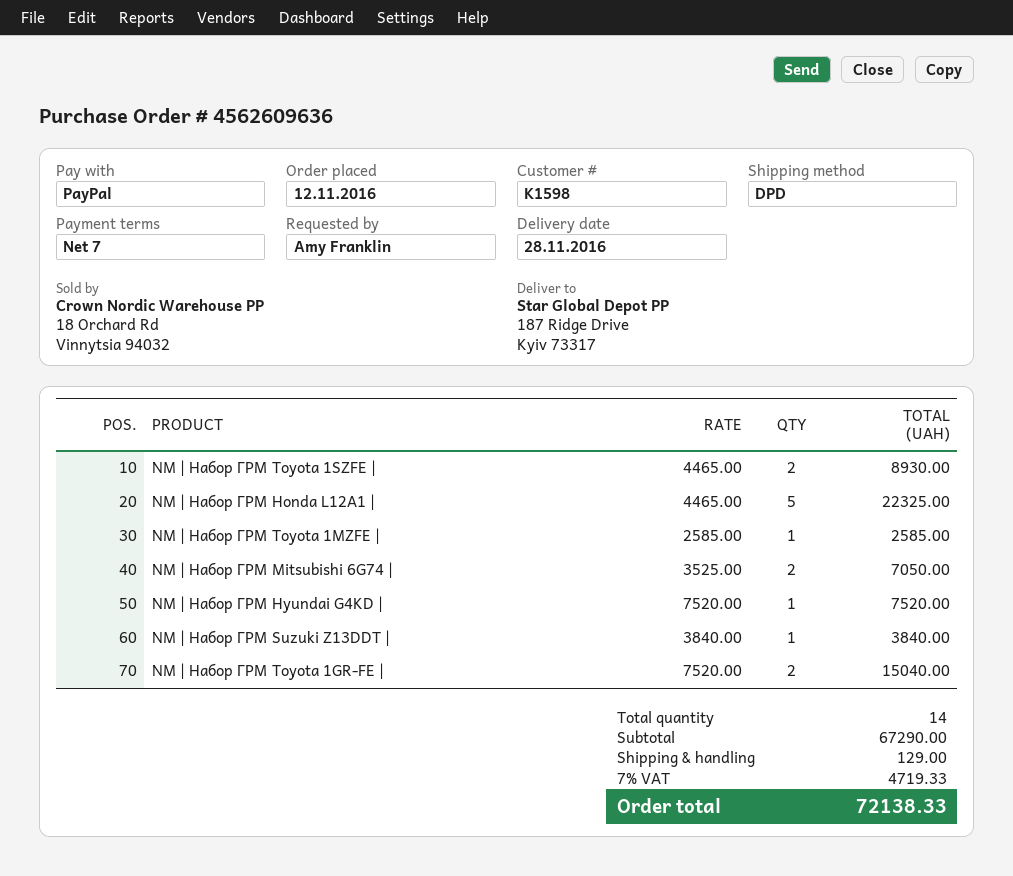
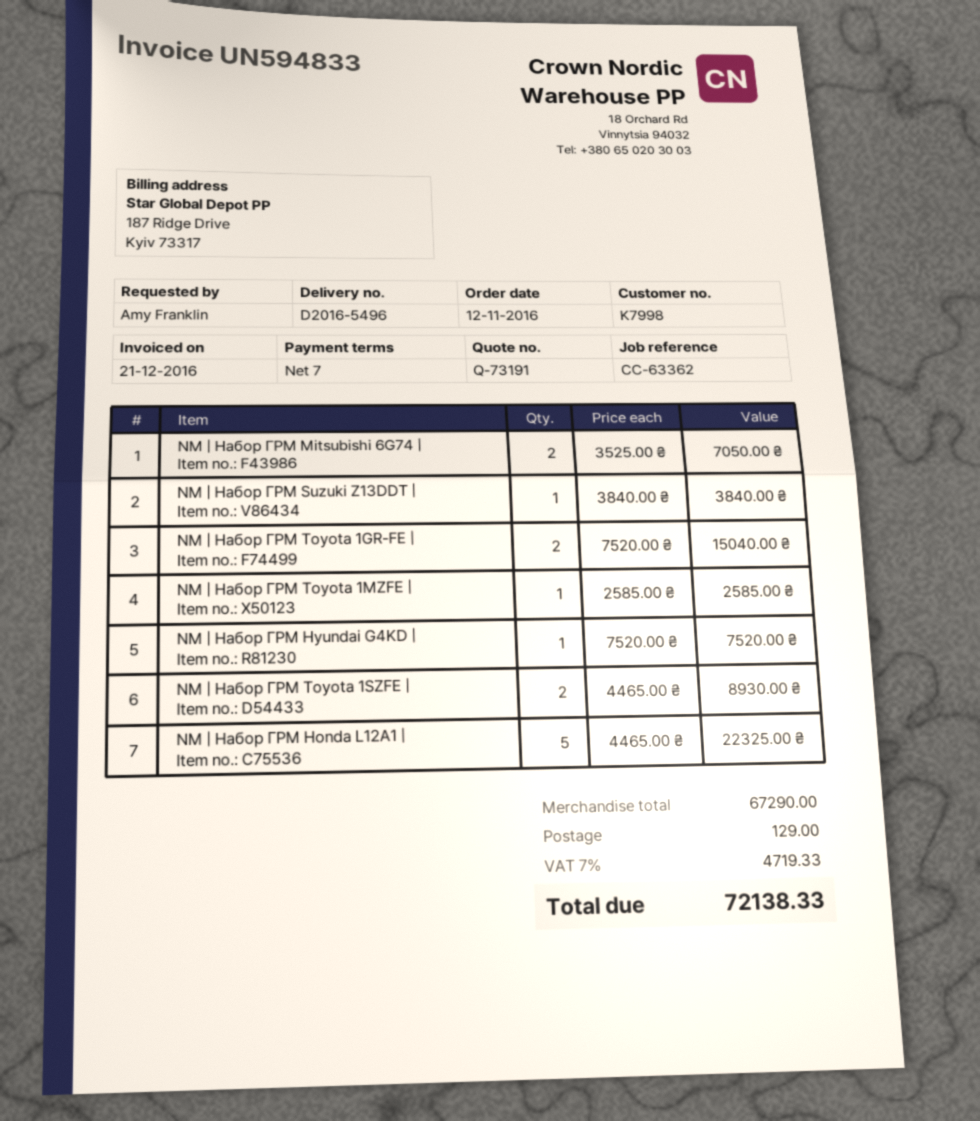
customer number: K1598 -> K7998

